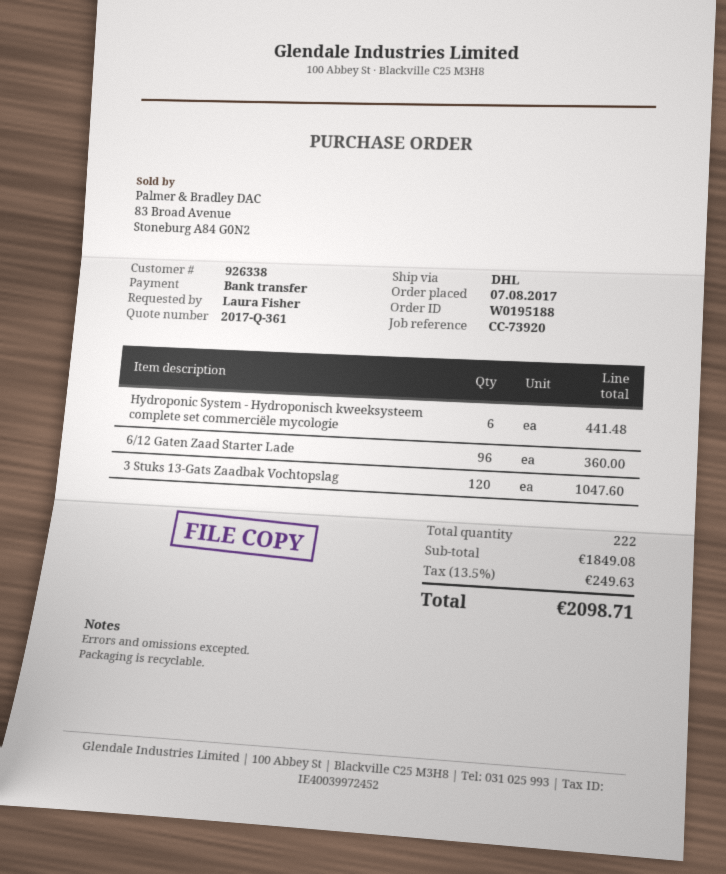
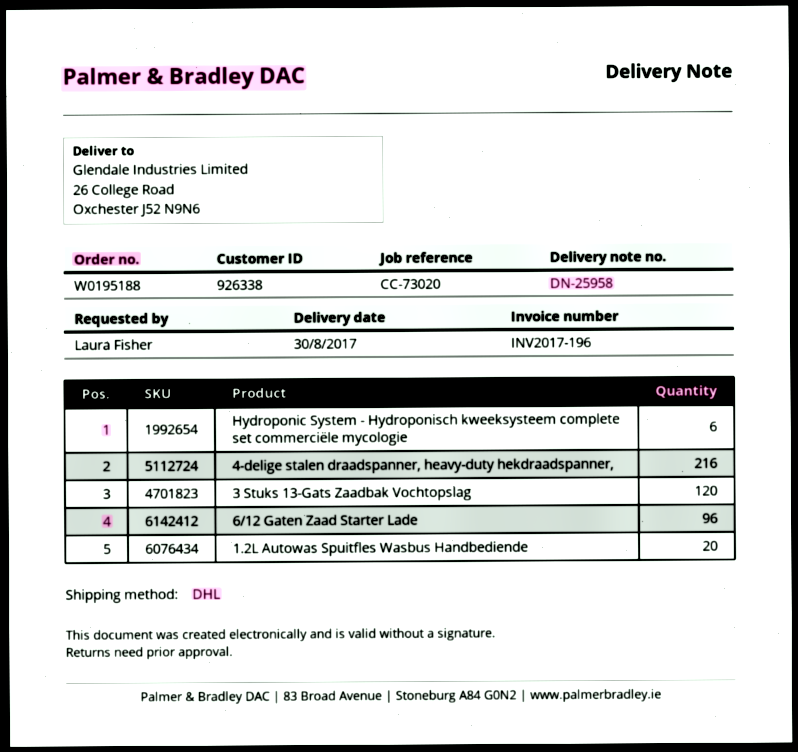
reference: CC-73920 -> CC-73020
4-delige stalen draadspanner, heavy-duty hekdraadspanner,: none -> 216
1.2L Autowas Spuitfles Wasbus Handbediende: none -> 20

